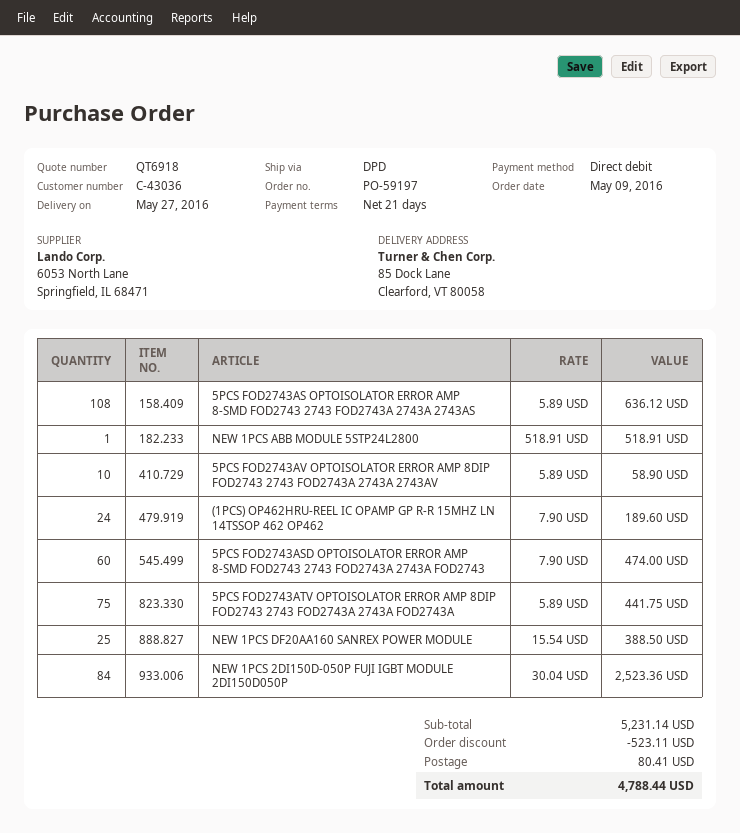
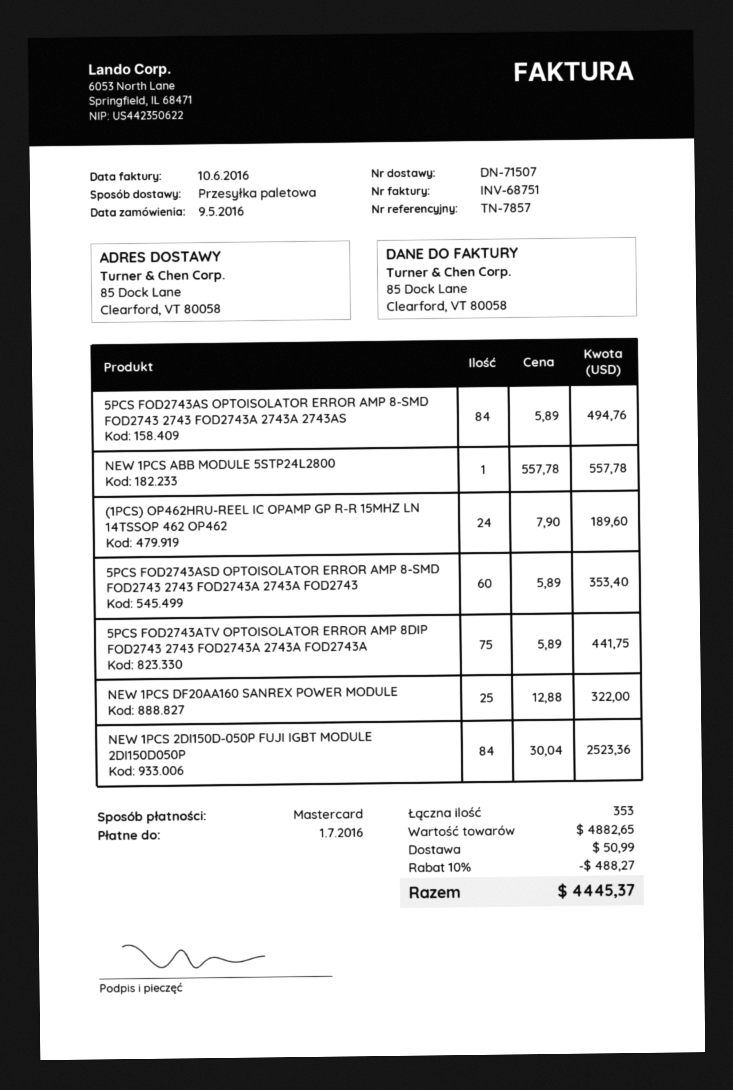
payment method: direct debit -> Mastercard
shipping method: DPD -> pallet freight
5PCS FOD2743AS OPTOISOLATOR ERROR AMP 8-SMD FOD2743 2743 FOD2743A 2743A 2743AS: 108 x 5.89 = 636.12 -> 84 x 5.89 = 494.76
NEW 1PCS ABB MODULE 5STP24L2800: 1 x 518.91 = 518.91 -> 1 x 557.78 = 557.78
5PCS FOD2743AV OPTOISOLATOR ERROR AMP 8DIP FOD2743 2743 FOD2743A 2743A 2743AV: 10 x 5.89 = 58.90 -> none
5PCS FOD2743ASD OPTOISOLATOR ERROR AMP 8-SMD FOD2743 2743 FOD2743A 2743A FOD2743: 60 x 7.90 = 474.00 -> 60 x 5.89 = 353.40
NEW 1PCS DF20AA160 SANREX POWER MODULE: 25 x 15.54 = 388.50 -> 25 x 12.88 = 322.00
subtotal: 5231.14 -> 4882.65
discount: 523.11 -> 488.27
shipping: 80.41 -> 50.99
total: 4788.44 -> 4445.37

